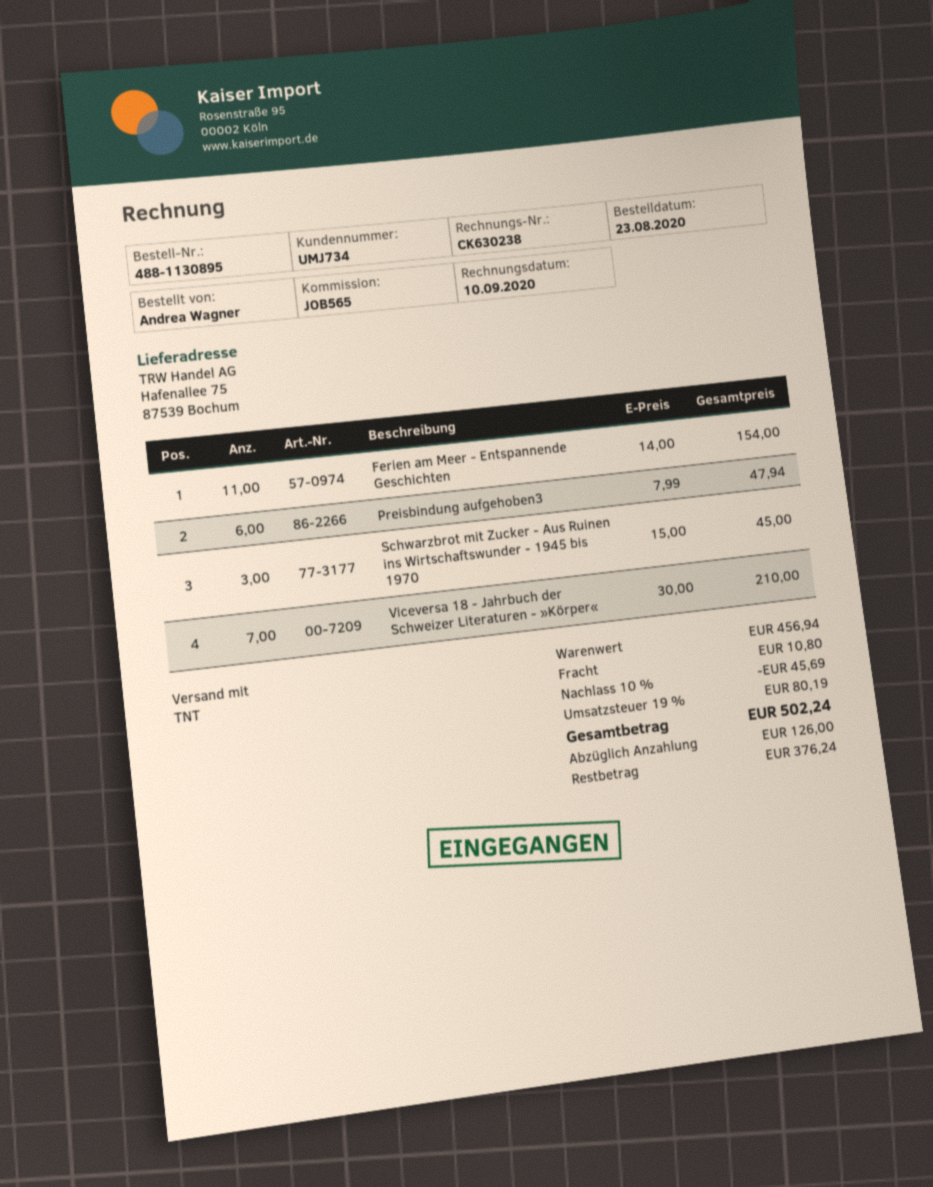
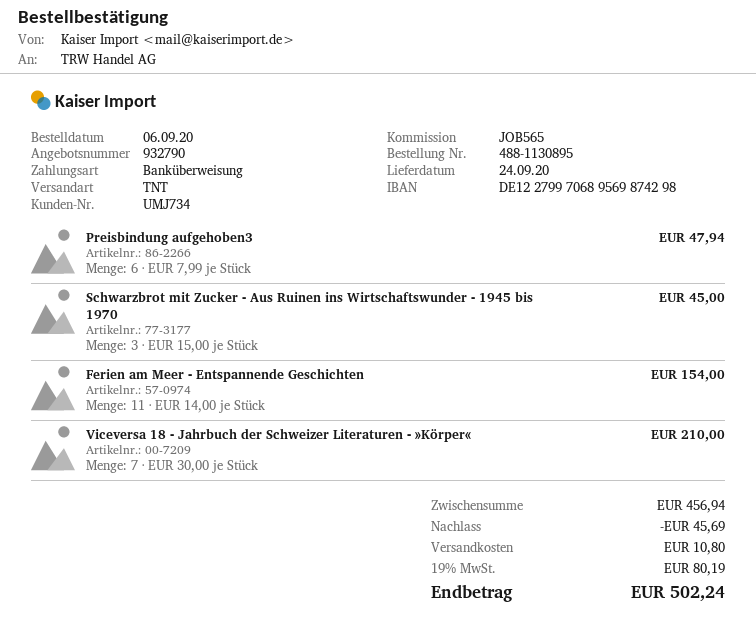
order date: 2020-08-23 -> 2020-09-06

